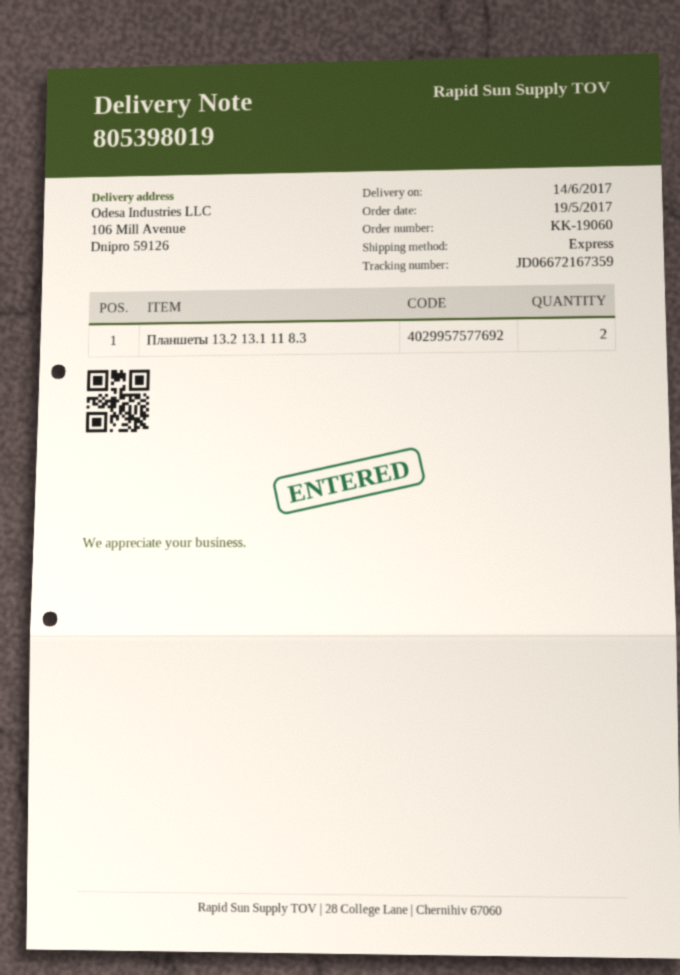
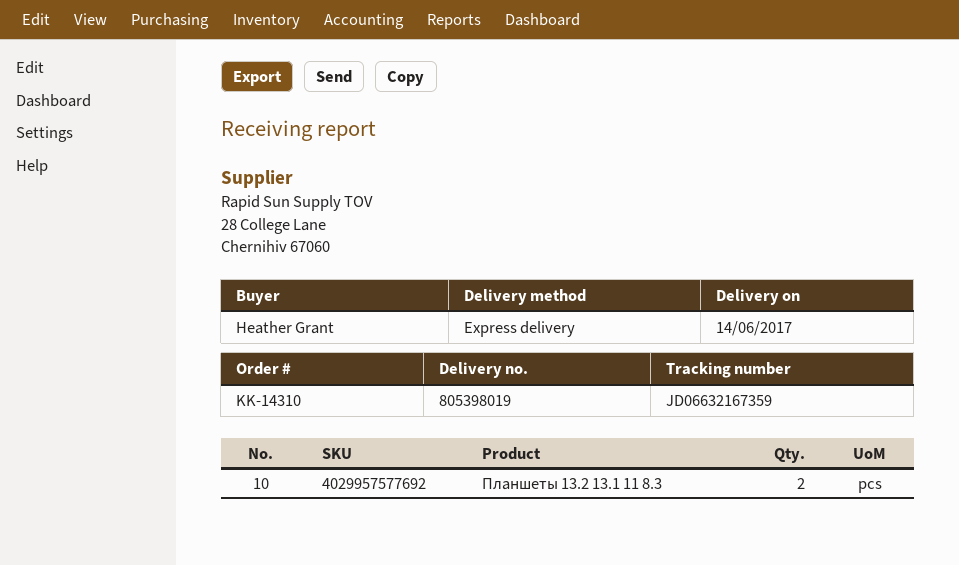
order number: KK-19060 -> KK-14310
tracking number: JD06672167359 -> JD06632167359

